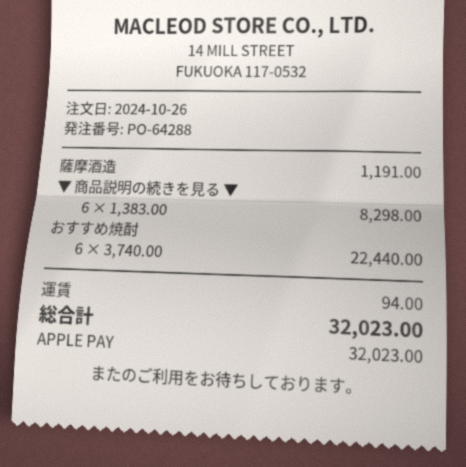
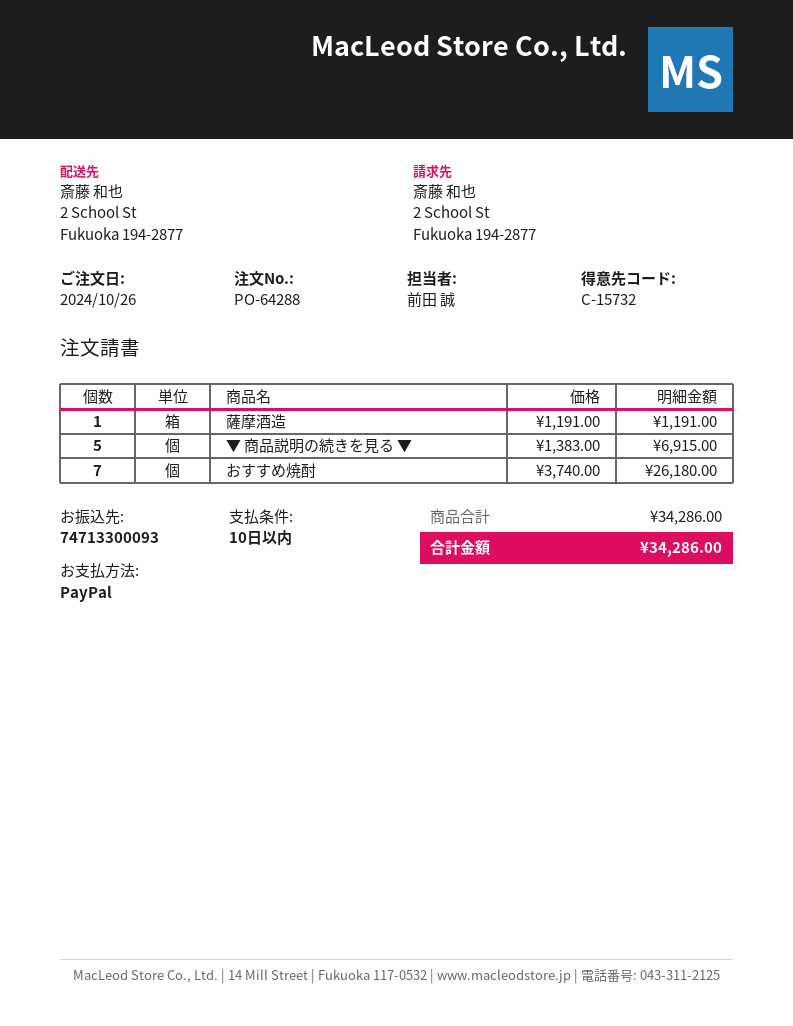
payment method: Apple Pay -> PayPal
▼ 商品説明の続きを見る ▼: 6 x 1383.00 = 8298.00 -> 5 x 1383.00 = 6915.00
おすすめ焼酎: 6 x 3740.00 = 22440.00 -> 7 x 3740.00 = 26180.00
shipping: 94.00 -> none
total: 32023.00 -> 34286.00

